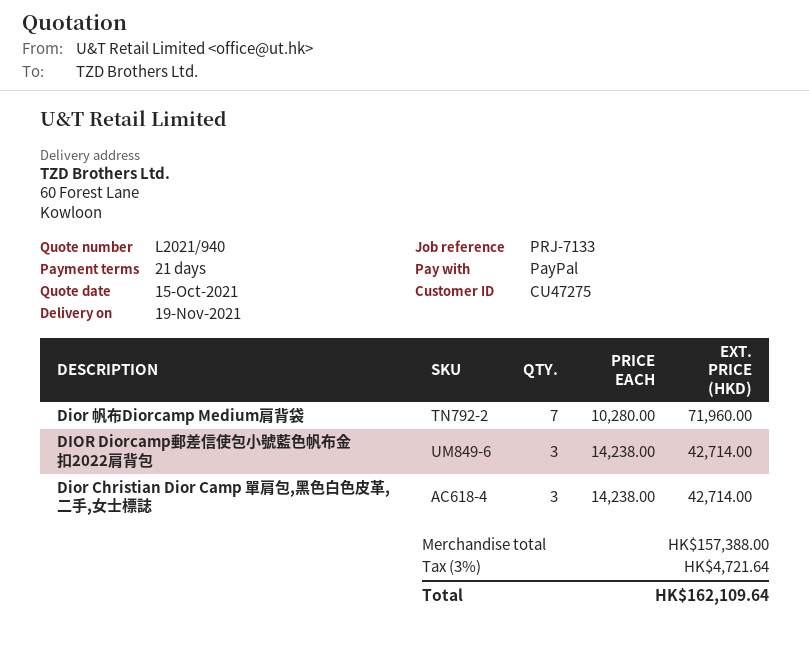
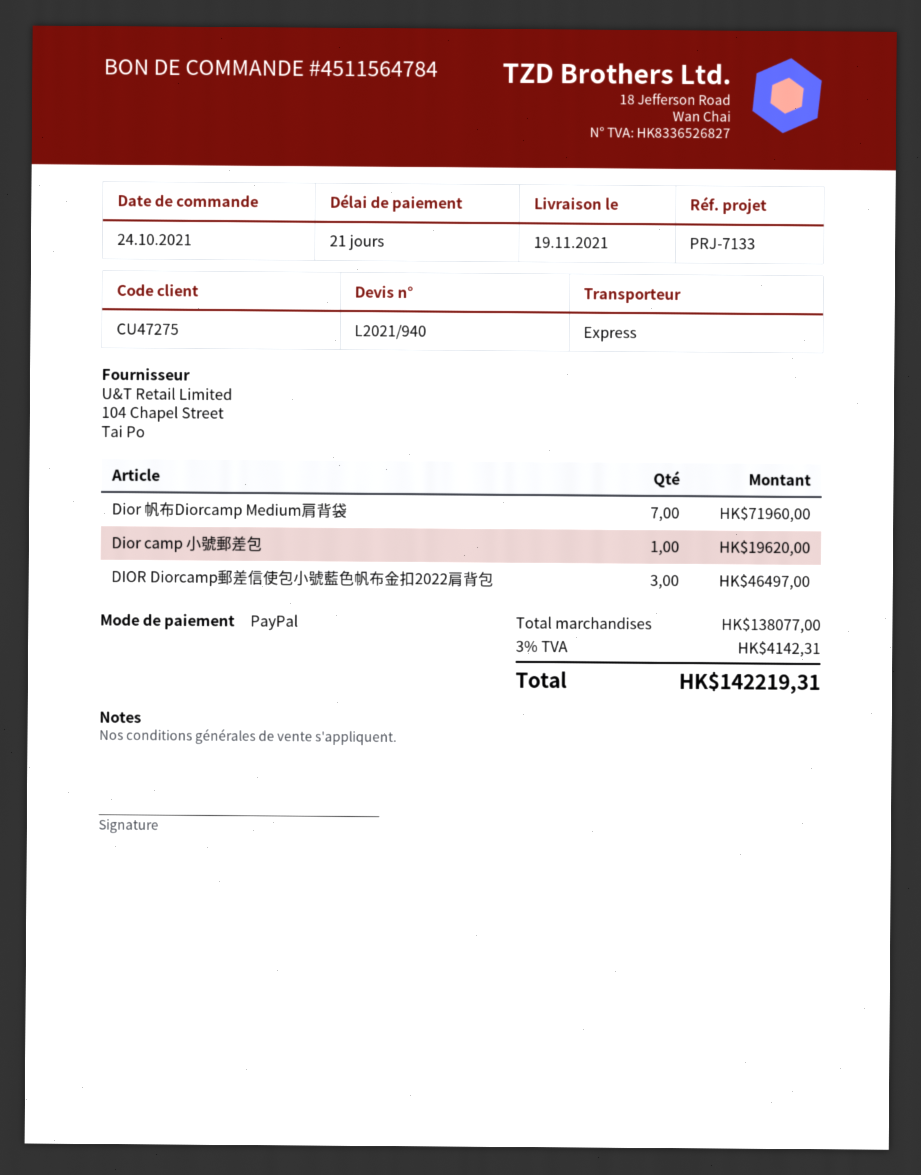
DIOR Diorcamp郵差信使包小號藍色帆布金扣2022肩背包: 3 for 42714.00 -> 3 for 46497.00
Dior Christian Dior Camp 單肩包,黑色白色皮革,二手,女士標誌: 3 for 42714.00 -> none
Dior camp 小號郵差包: none -> 1 for 19620.00
subtotal: 157388.00 -> 138077.00
tax: 3% = 4721.64 -> 3% = 4142.31
total: 162109.64 -> 142219.31

